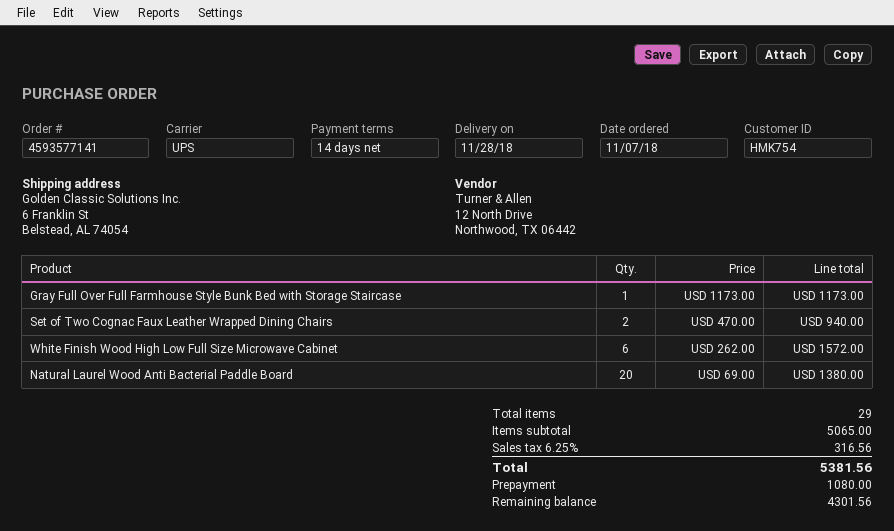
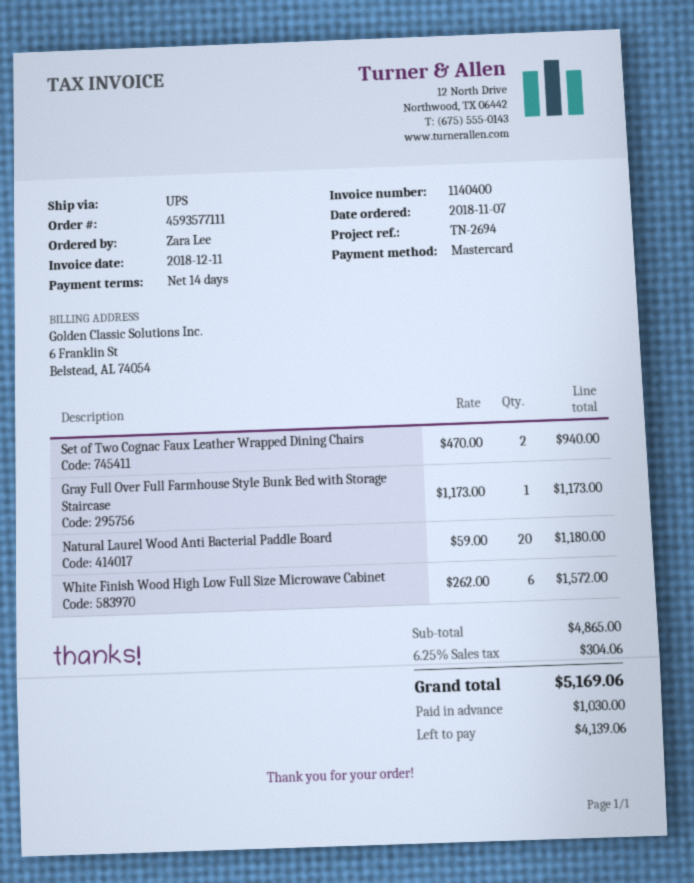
order number: 4593577141 -> 4593577111
Natural Laurel Wood Anti Bacterial Paddle Board: 20 x 69.00 = 1380.00 -> 20 x 59.00 = 1180.00
subtotal: 5065.00 -> 4865.00
tax: 6.25% = 316.56 -> 6.25% = 304.06
total: 5381.56 -> 5169.06
deposit: 1080.00 -> 1030.00
balance: 4301.56 -> 4139.06

